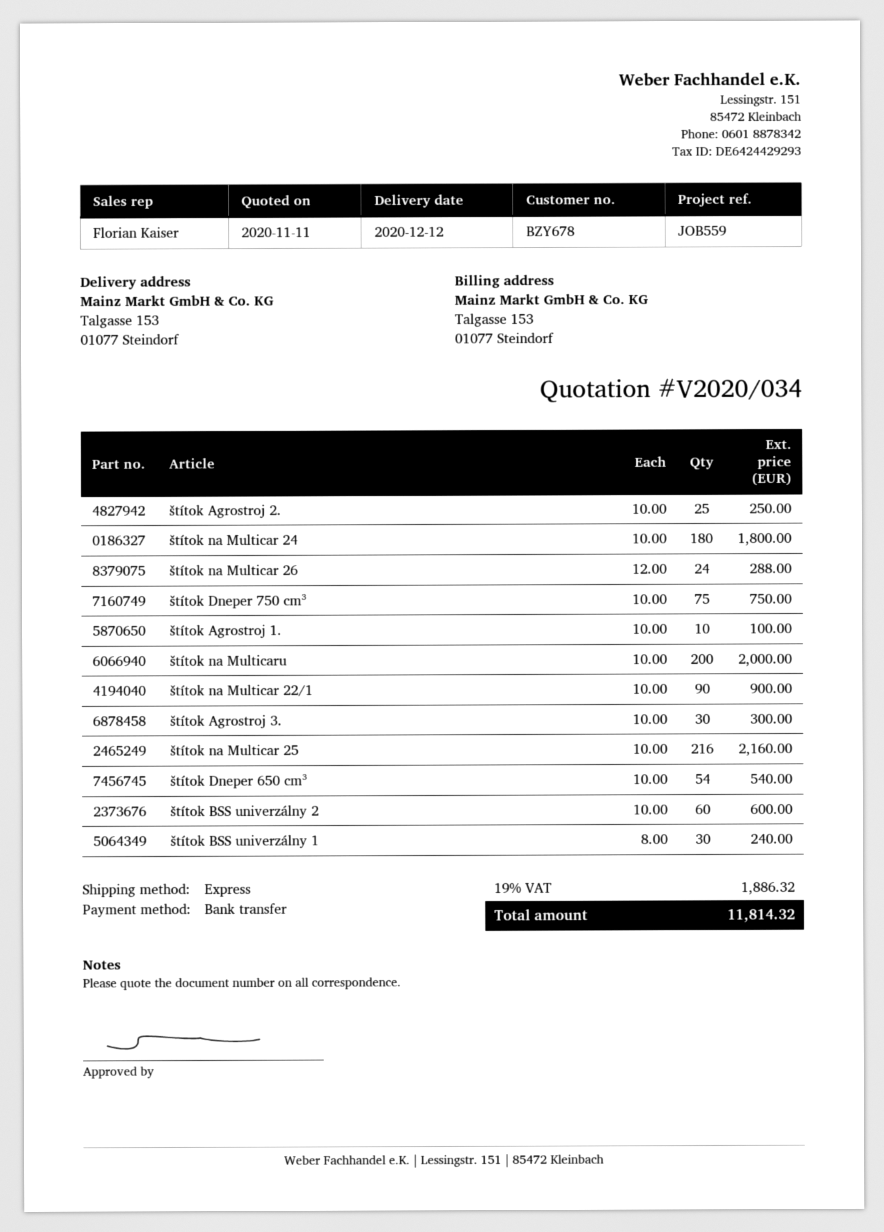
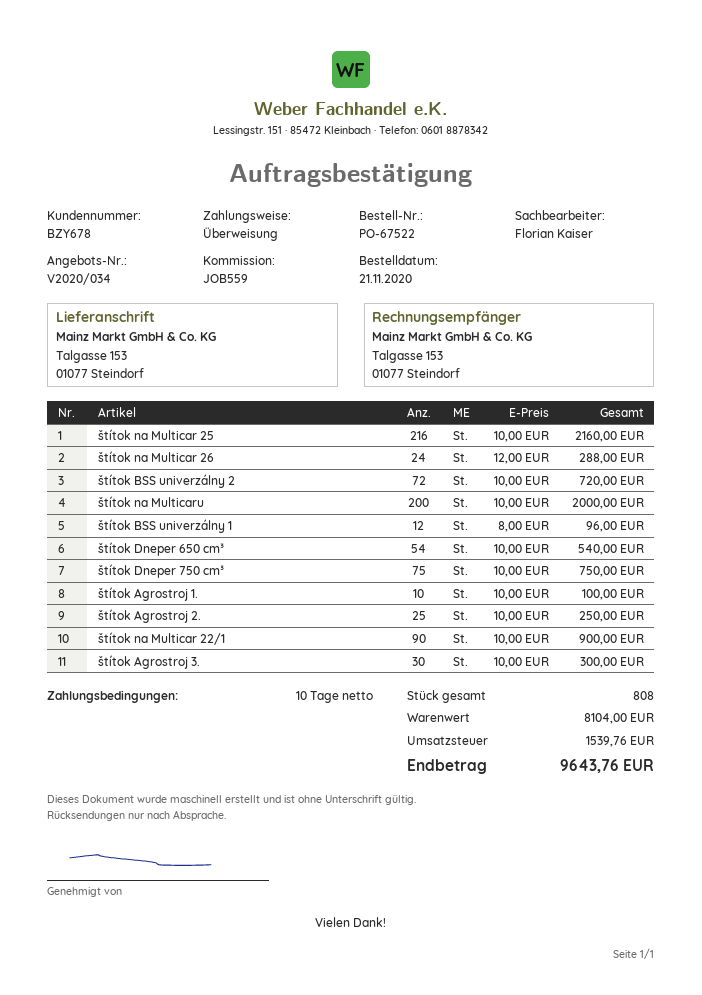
štítok na Multicar 24: 180 x 10.00 = 1800.00 -> none
štítok BSS univerzálny 2: 60 x 10.00 = 600.00 -> 72 x 10.00 = 720.00
štítok BSS univerzálny 1: 30 x 8.00 = 240.00 -> 12 x 8.00 = 96.00
tax: 1886.32 -> 1539.76
total: 11814.32 -> 9643.76

